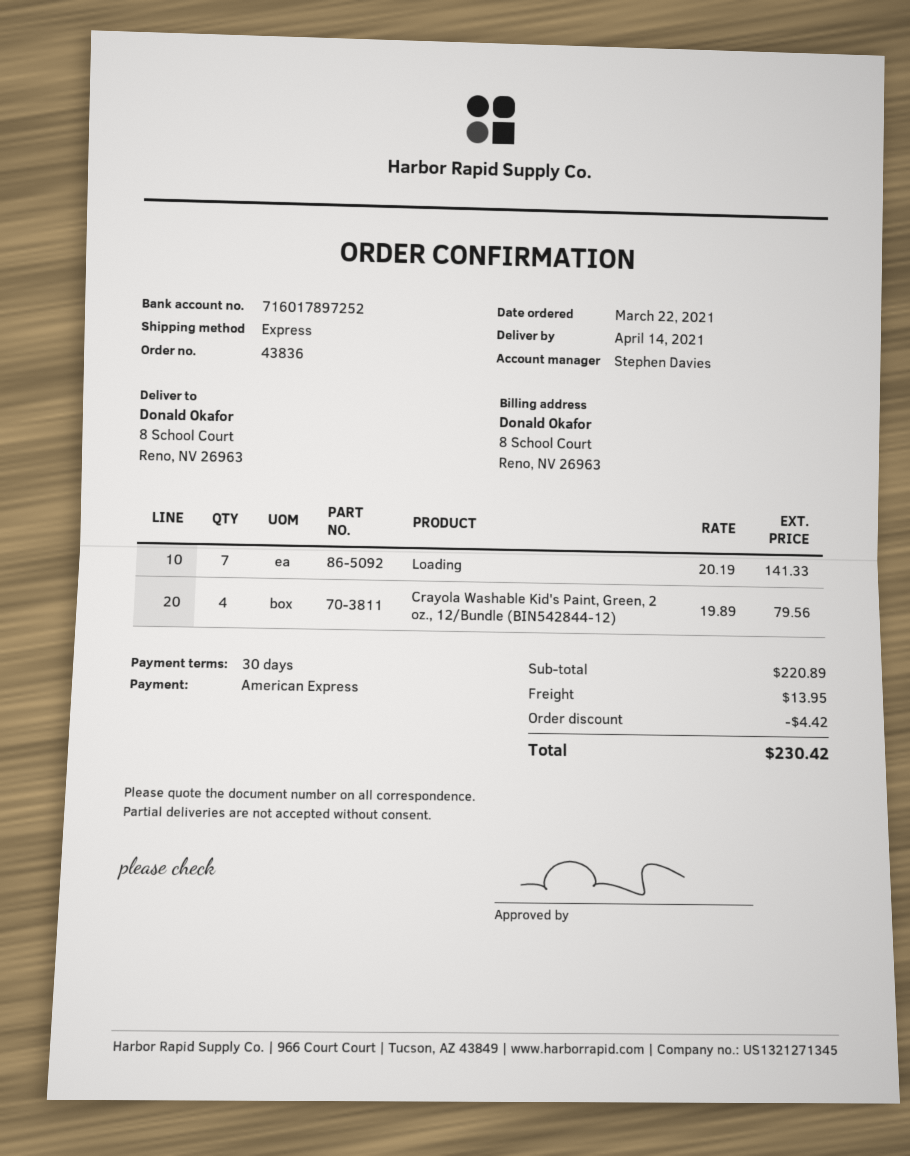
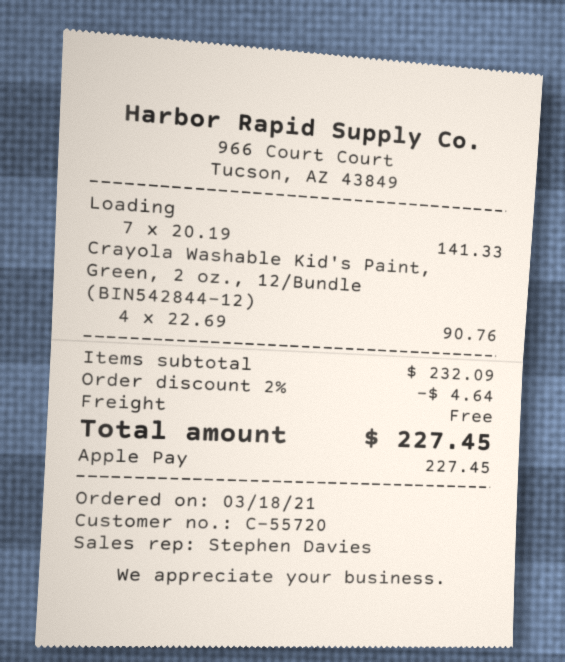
order date: 2021-03-22 -> 2021-03-18
payment method: American Express -> Apple Pay
Crayola Washable Kid's Paint, Green, 2 oz., 12/Bundle (BIN542844-12): 4 x 19.89 = 79.56 -> 4 x 22.69 = 90.76
subtotal: 220.89 -> 232.09
discount: 4.42 -> 4.64
shipping: 13.95 -> 0.00
total: 230.42 -> 227.45

